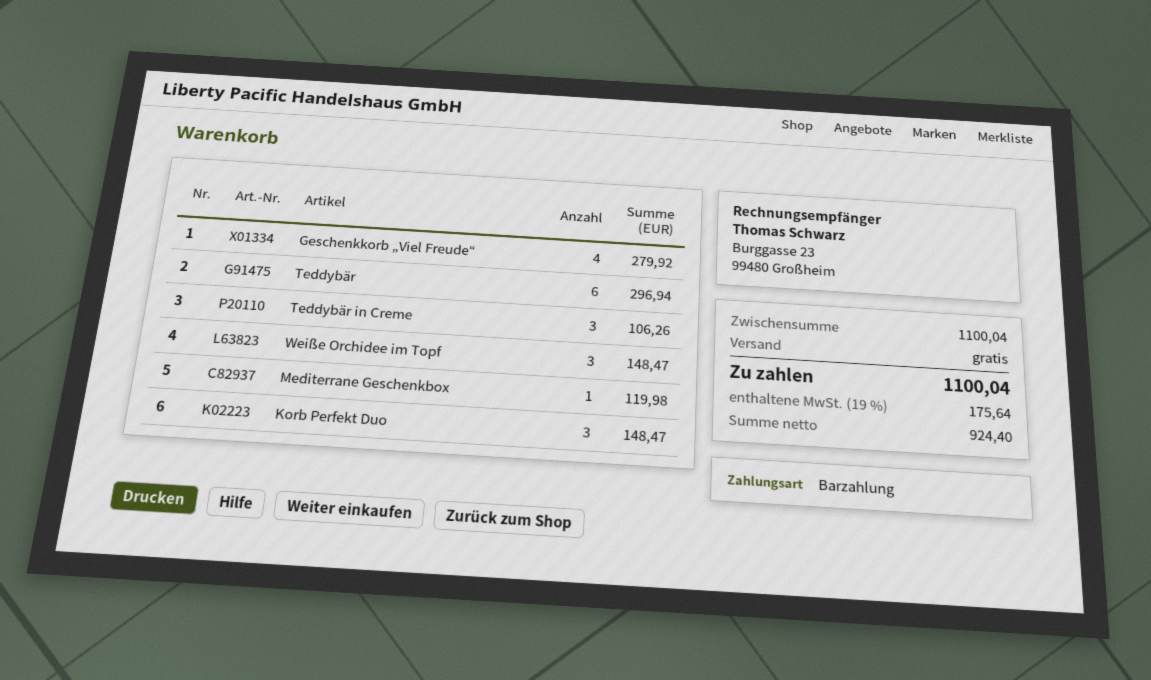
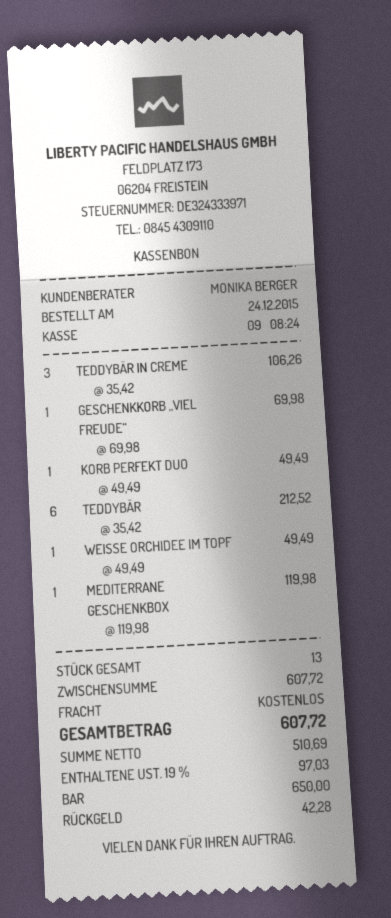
Geschenkkorb „Viel Freude“: 4 for 279.92 -> 1 for 69.98
Teddybär: 6 for 296.94 -> 6 for 212.52
Weiße Orchidee im Topf: 3 for 148.47 -> 1 for 49.49
Korb Perfekt Duo: 3 for 148.47 -> 1 for 49.49
subtotal: 1100.04 -> 607.72
net: 924.40 -> 510.69
tax: 19% = 175.64 -> 19% = 97.03
total: 1100.04 -> 607.72

